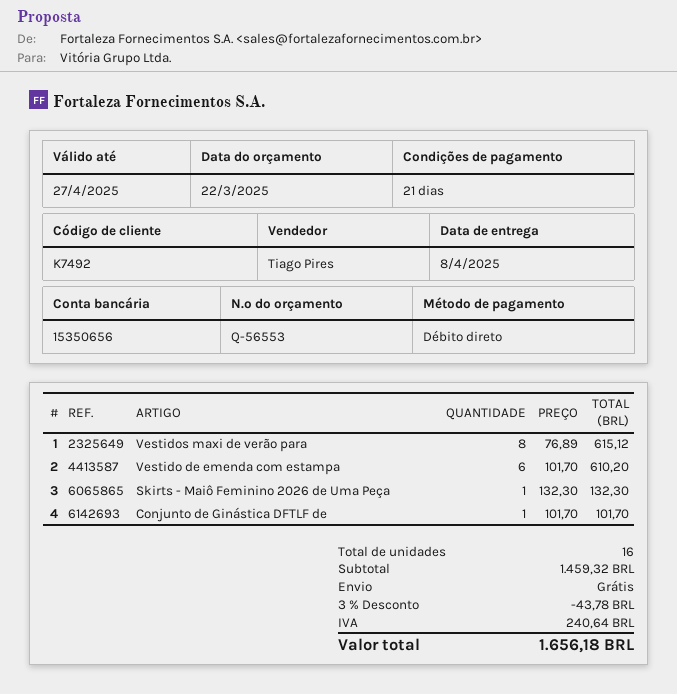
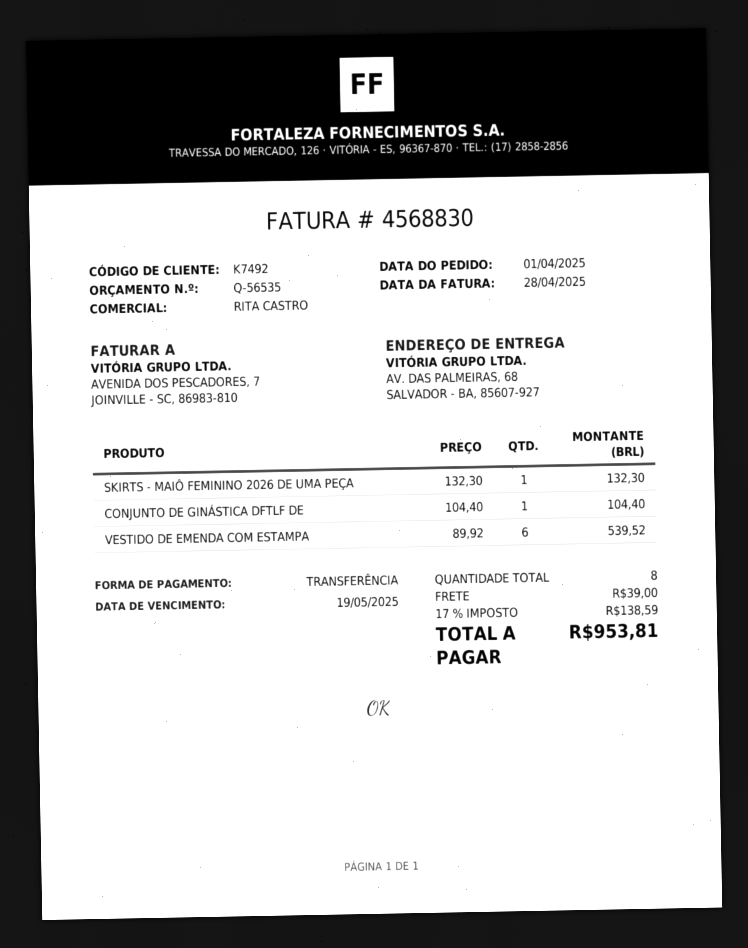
quote number: Q-56553 -> Q-56535
sales rep: Tiago Pires -> RITA CASTRO
payment method: direct debit -> bank transfer
Vestidos maxi de verão para: 8 x 76.89 = 615.12 -> none
Vestido de emenda com estampa: 6 x 101.70 = 610.20 -> 6 x 89.92 = 539.52
Conjunto de Ginástica DFTLF de: 1 x 101.70 = 101.70 -> 1 x 104.40 = 104.40
total quantity: 16 -> 8
discount: 3% = 43.78 -> none
shipping: 0.00 -> 39.00
tax: 240.64 -> 138.59
total: 1656.18 -> 953.81

